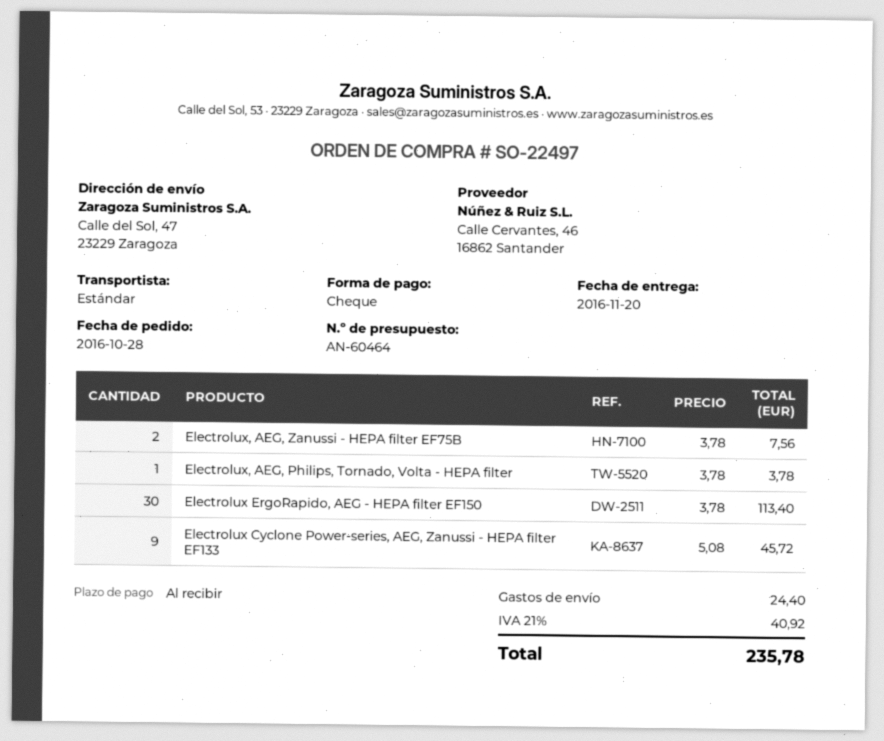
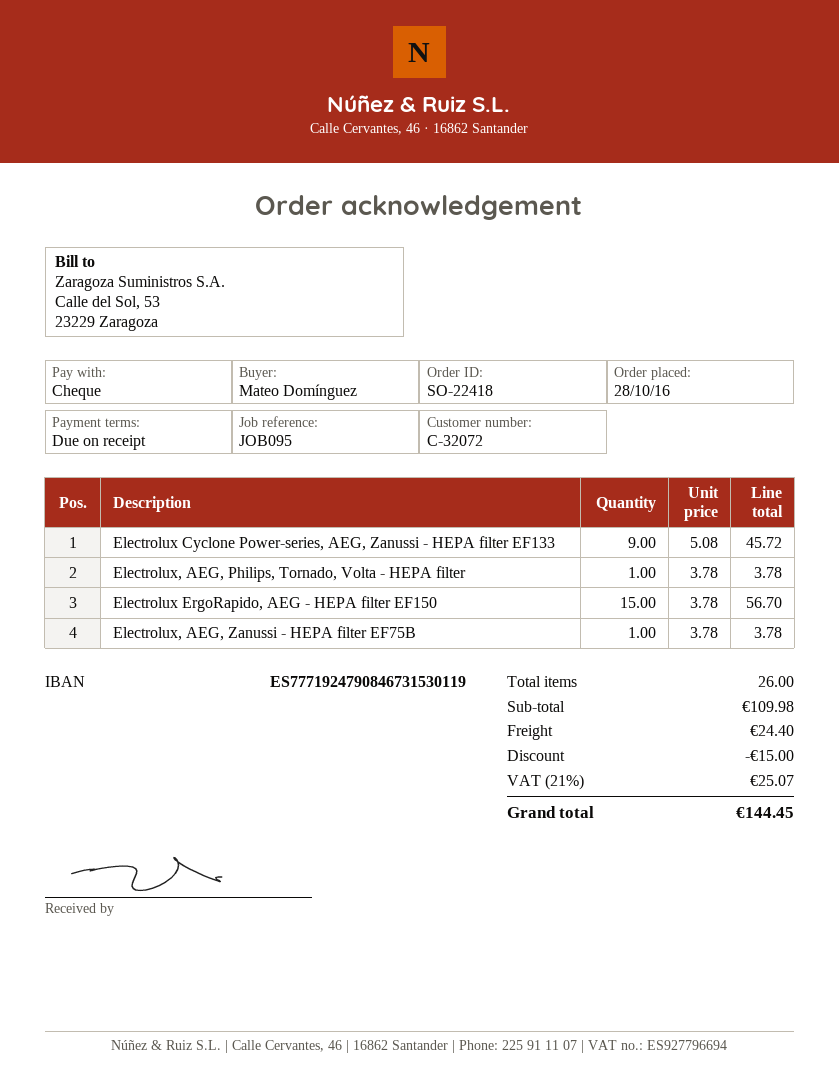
order number: SO-22497 -> SO-22418
Electrolux, AEG, Zanussi - HEPA filter EF75B: 2 x 3.78 = 7.56 -> 1 x 3.78 = 3.78
Electrolux ErgoRapido, AEG - HEPA filter EF150: 30 x 3.78 = 113.40 -> 15 x 3.78 = 56.70
discount: none -> 15.00
tax: 21% = 40.92 -> 21% = 25.07
total: 235.78 -> 144.45

